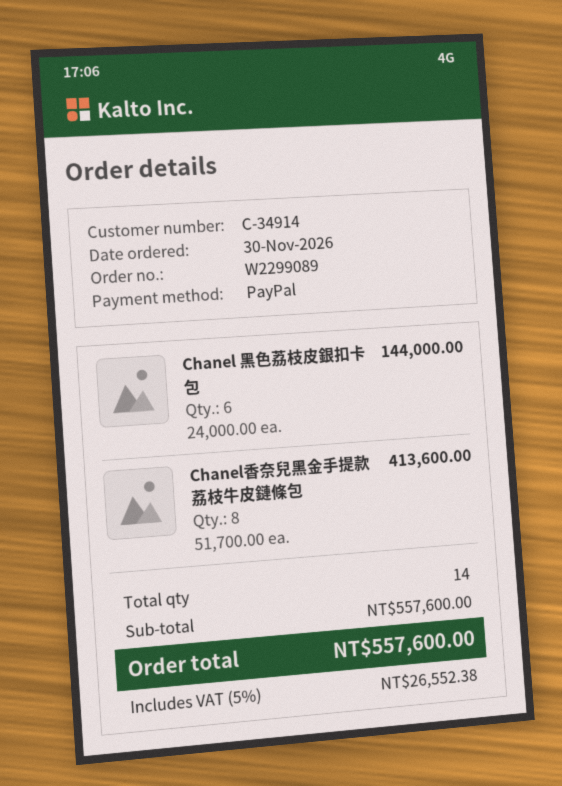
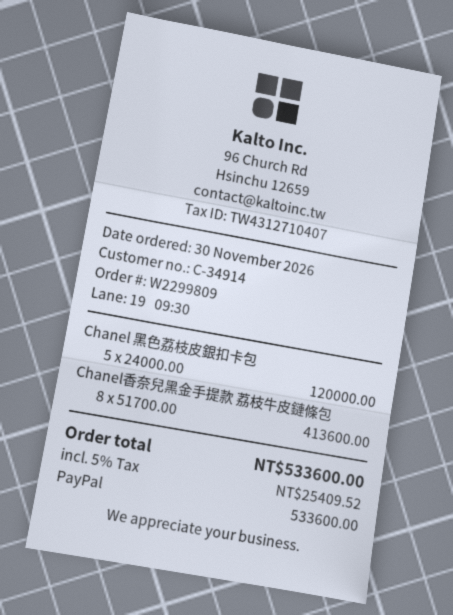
order number: W2299089 -> W2299809
Chanel 黑色荔枝皮銀扣卡包: 6 x 24000.00 = 144000.00 -> 5 x 24000.00 = 120000.00
tax: 5% = 26552.38 -> 5% = 25409.52
total: 557600.00 -> 533600.00

